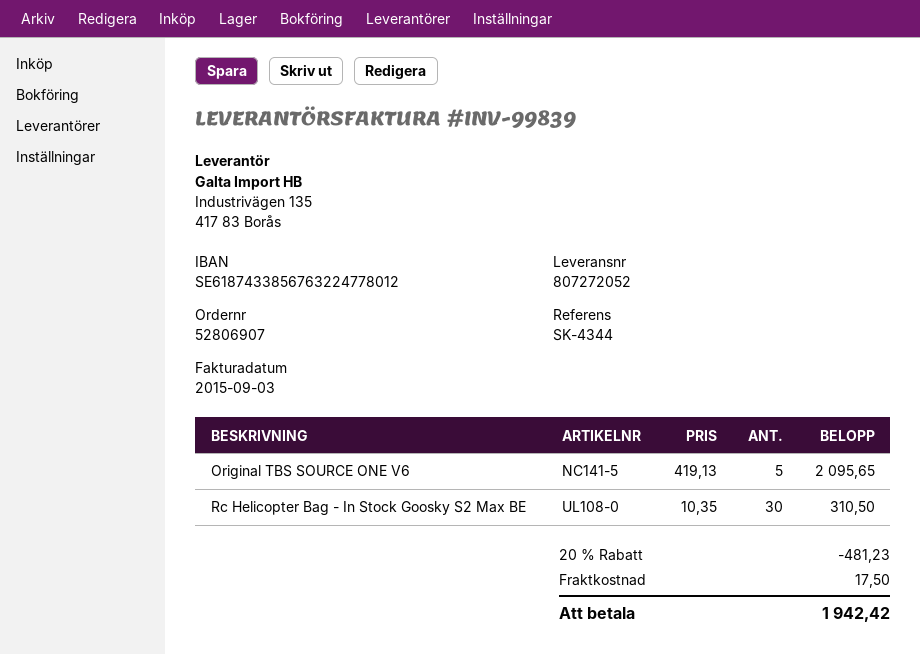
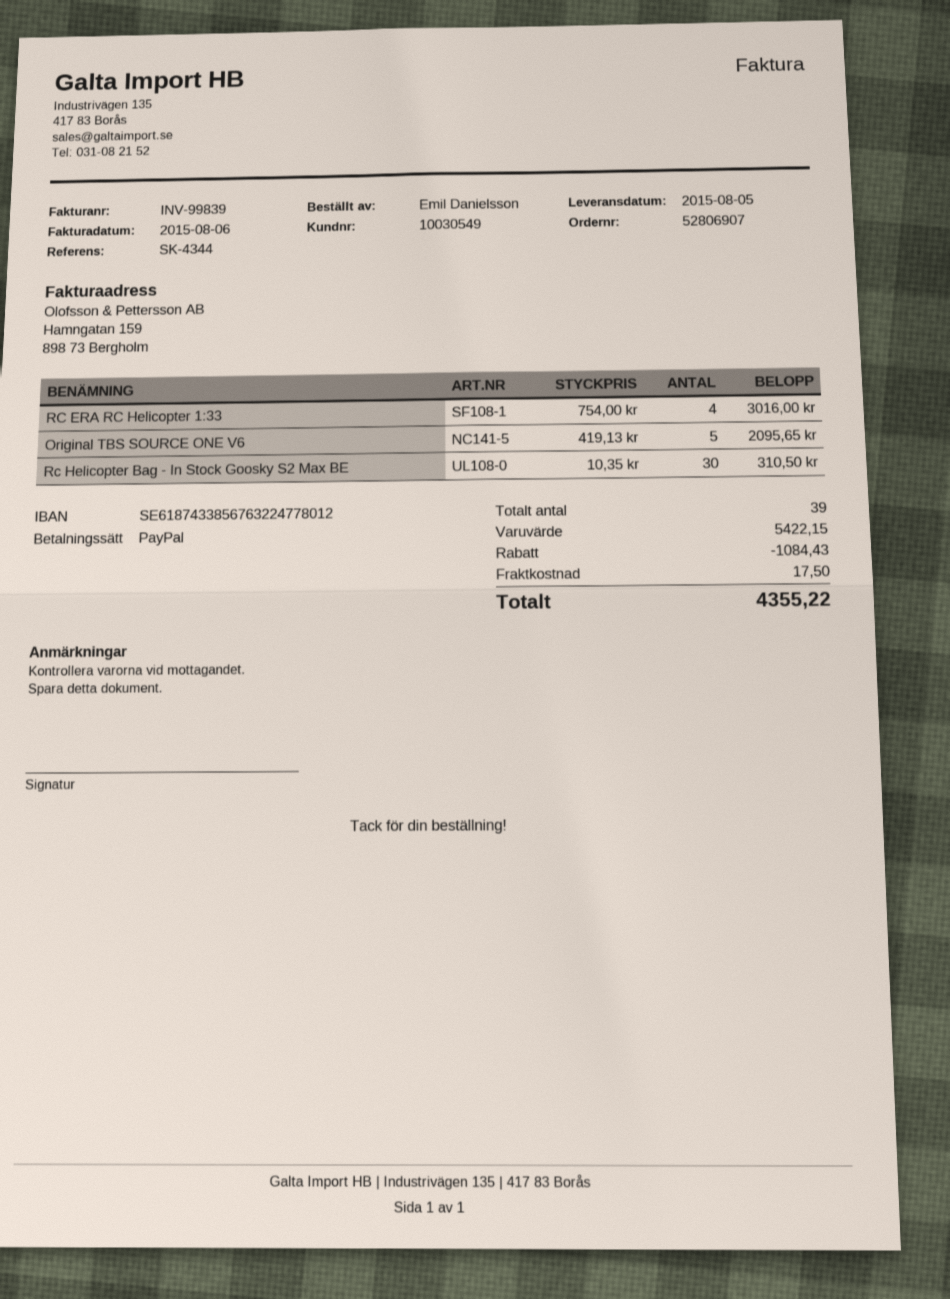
invoice date: 2015-09-03 -> 2015-08-06
RC ERA RC Helicopter 1:33: none -> 4 x 754.00 = 3016.00
discount: 481.23 -> 1084.43
total: 1942.42 -> 4355.22

